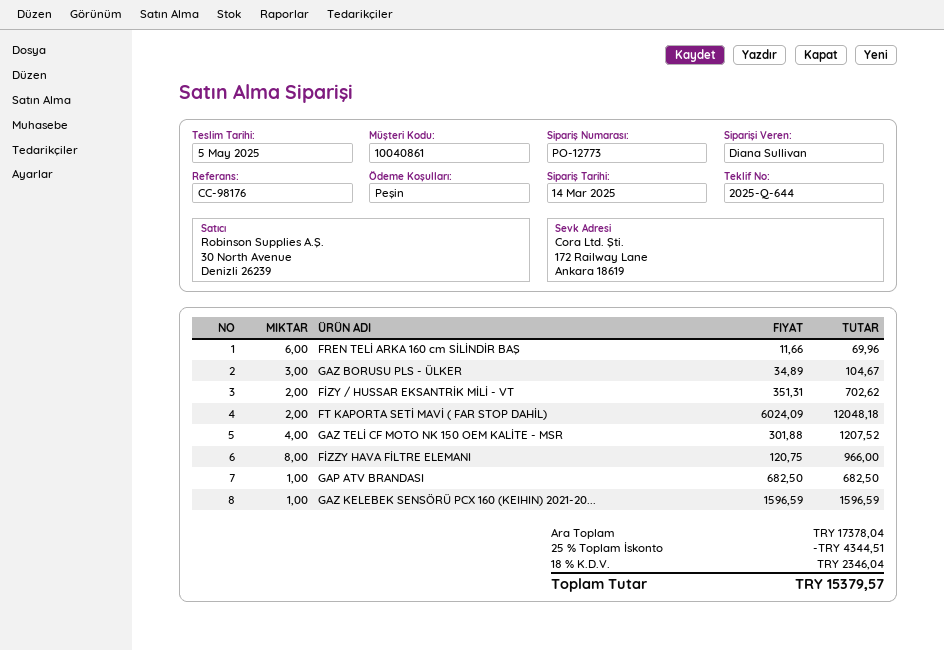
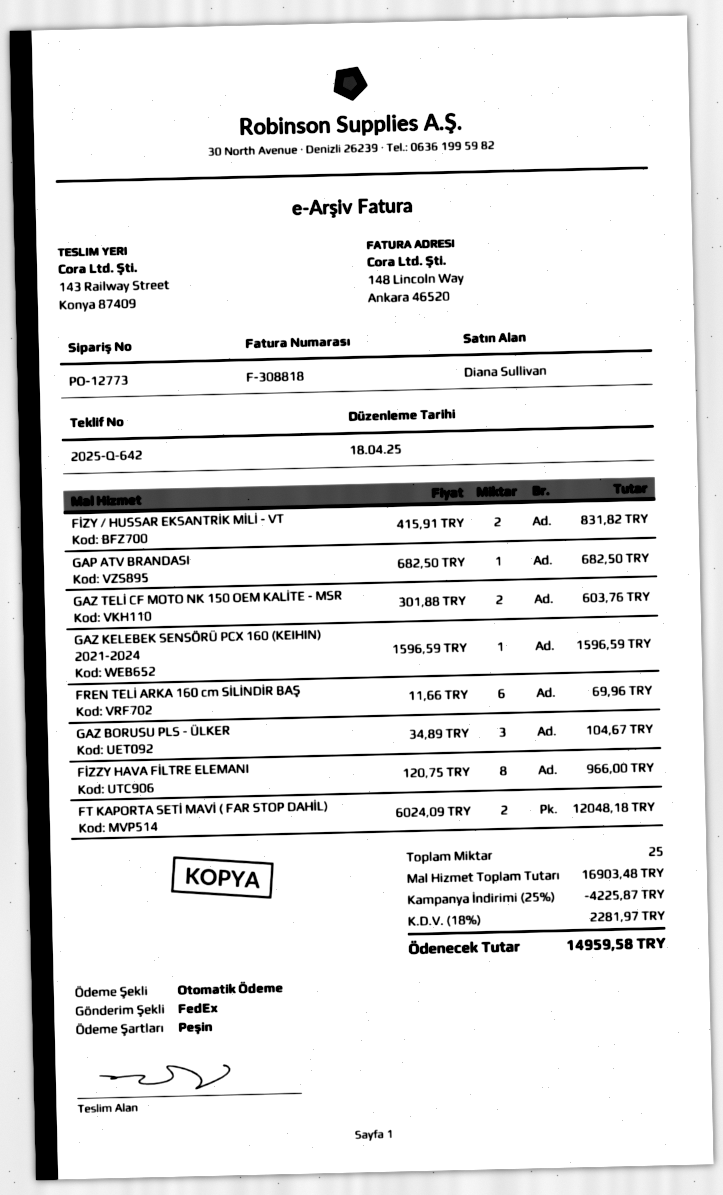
quote number: 2025-Q-644 -> 2025-Q-642
ship to: 172 Railway Lane, Ankara 18619 -> 143 Railway Street, Konya 87409
FİZY / HUSSAR EKSANTRİK MİLİ - VT: 2 x 351.31 = 702.62 -> 2 x 415.91 = 831.82
GAZ TELİ CF MOTO NK 150 OEM KALİTE - MSR: 4 x 301.88 = 1207.52 -> 2 x 301.88 = 603.76
subtotal: 17378.04 -> 16903.48
discount: 25% = 4344.51 -> 25% = 4225.87
tax: 18% = 2346.04 -> 18% = 2281.97
total: 15379.57 -> 14959.58

